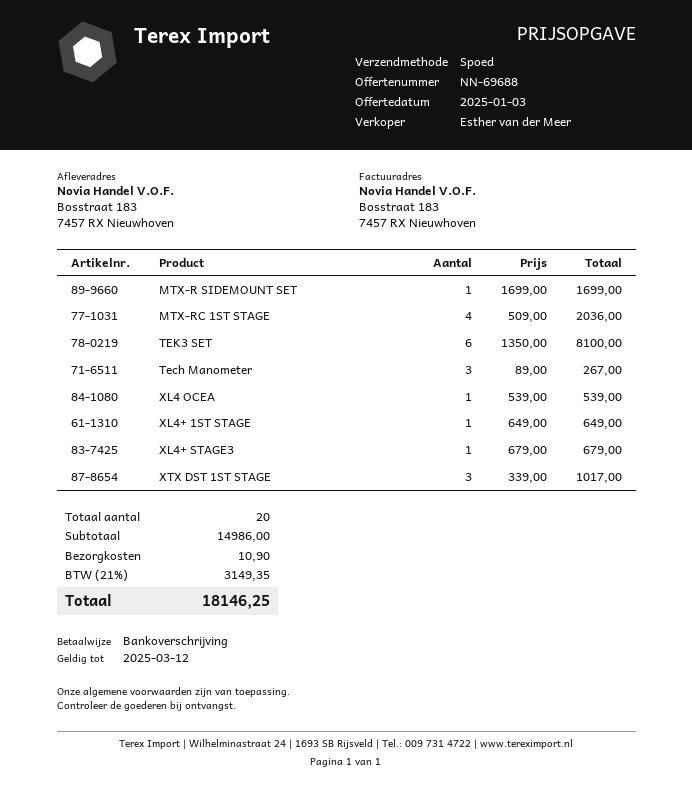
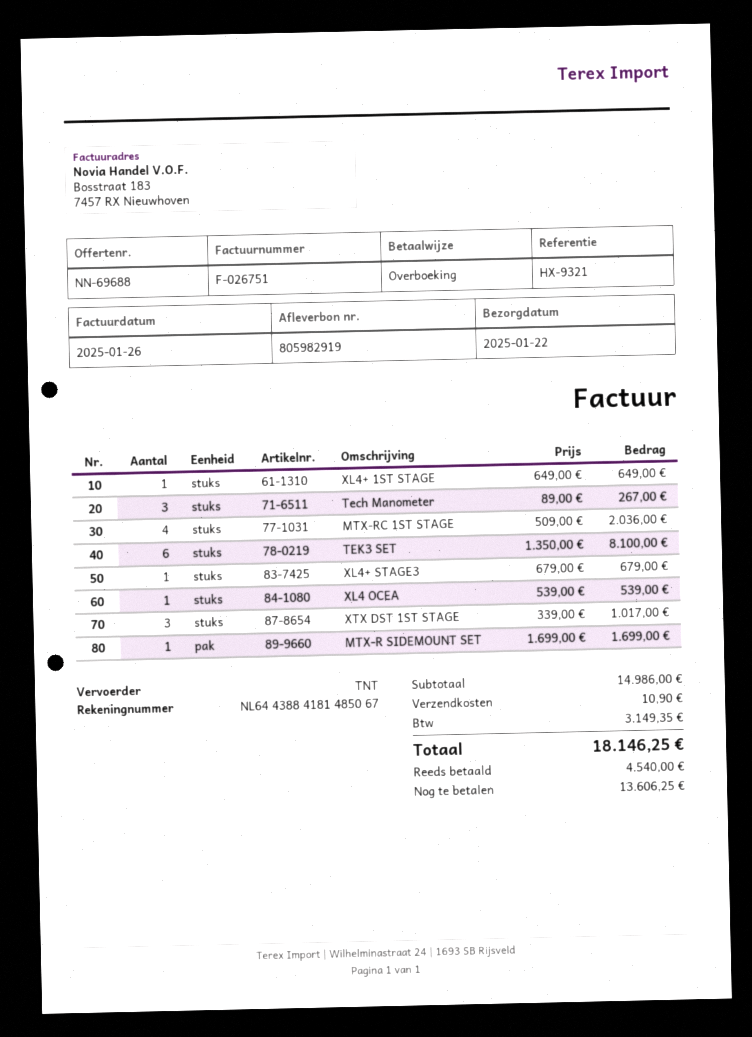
shipping method: express -> TNT

